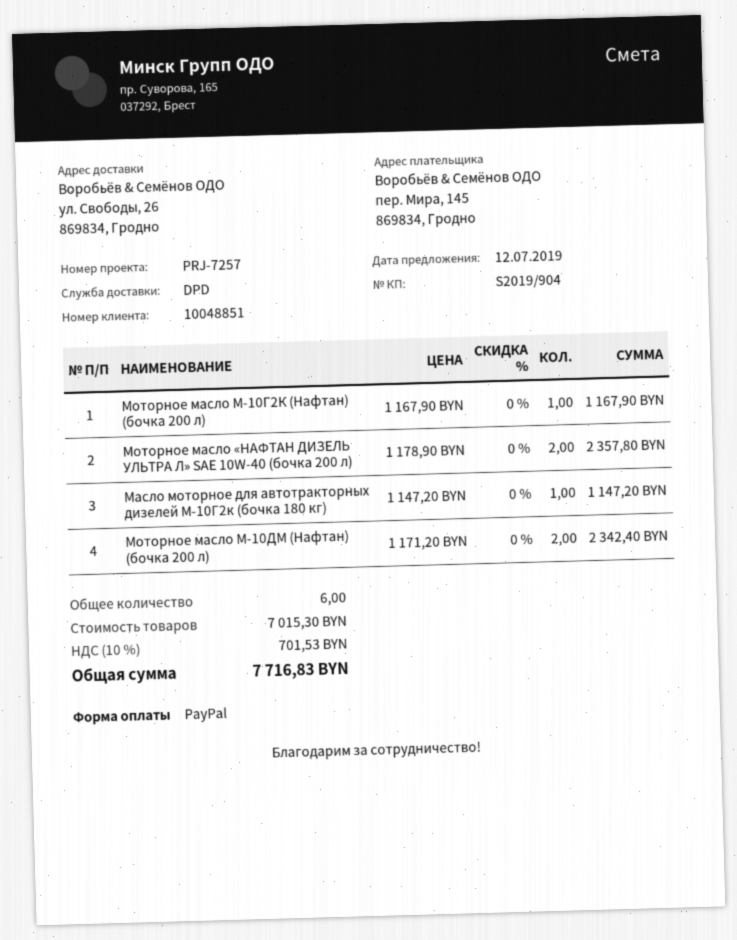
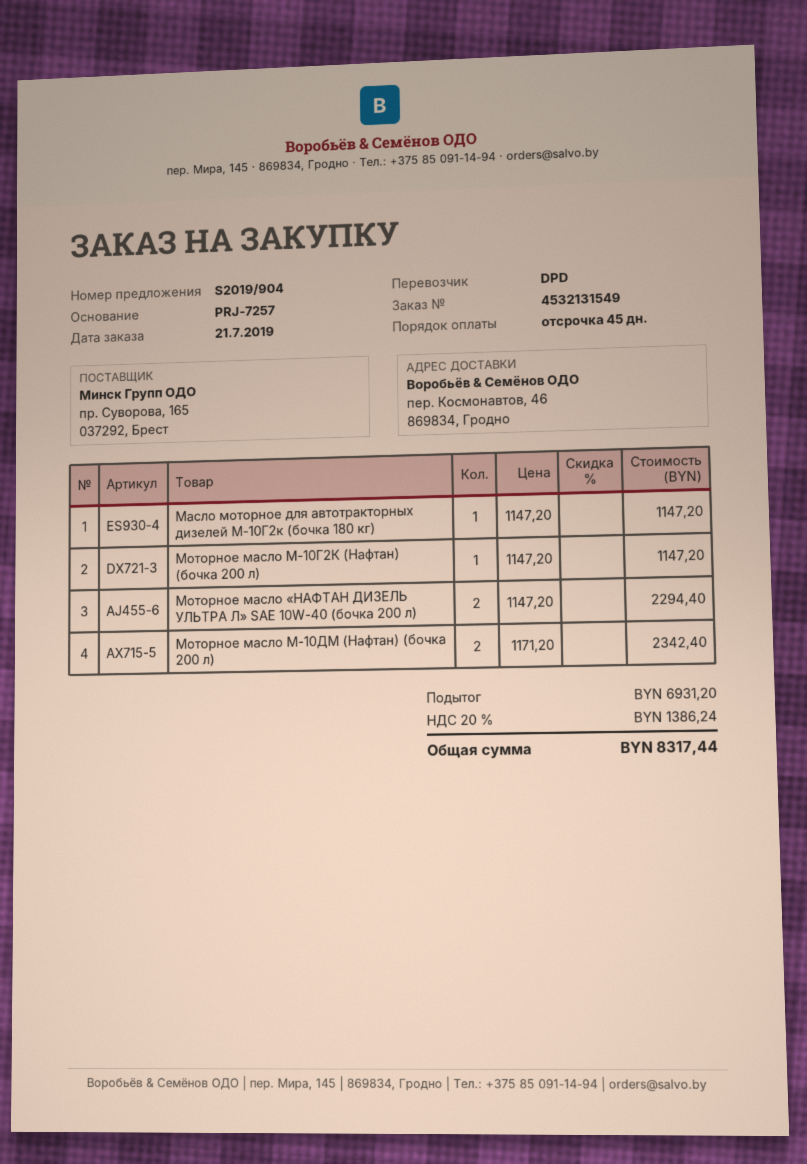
ship to: ул. Свободы, 26, 869834, Гродно -> пер. Космонавтов, 46, 869834, Гродно
Моторное масло М-10Г2К (Нафтан) (бочка 200 л): 1 x 1167.90 = 1167.90 -> 1 x 1147.20 = 1147.20
Моторное масло «НАФТАН ДИЗЕЛЬ УЛЬТРА Л» SAE 10W-40 (бочка 200 л): 2 x 1178.90 = 2357.80 -> 2 x 1147.20 = 2294.40
subtotal: 7015.30 -> 6931.20
tax: 10% = 701.53 -> 20% = 1386.24
total: 7716.83 -> 8317.44

